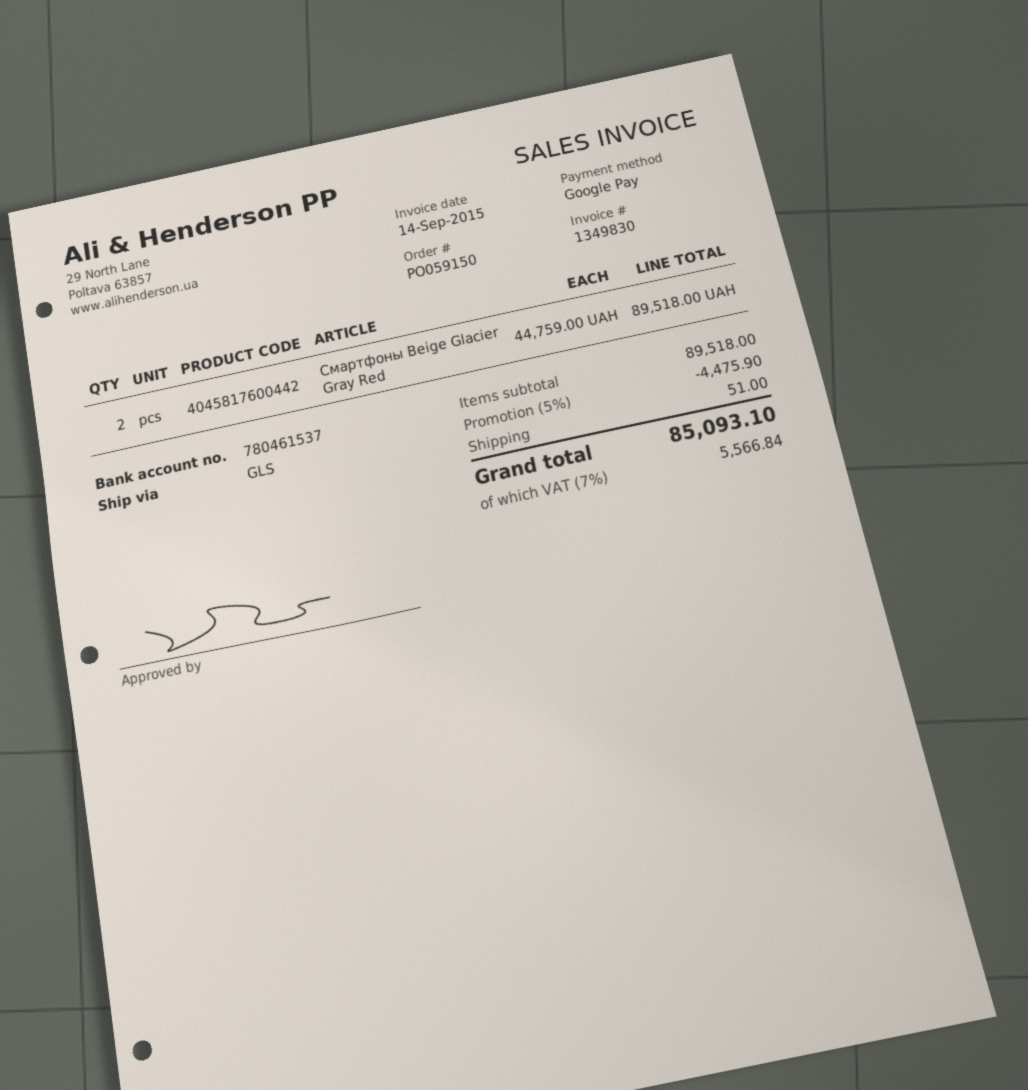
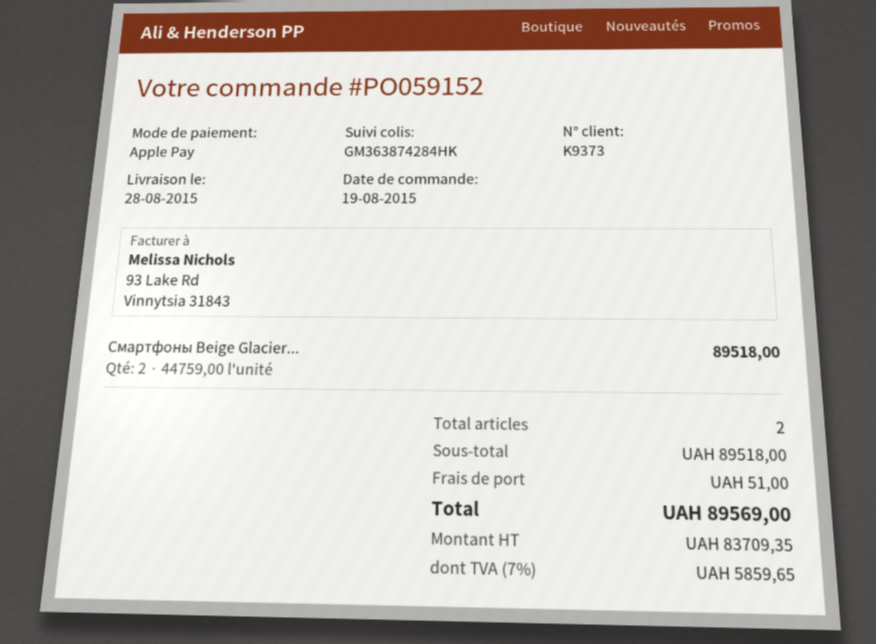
order number: PO059150 -> PO059152
payment method: Google Pay -> Apple Pay
discount: 5% = 4475.90 -> none
tax: 7% = 5566.84 -> 7% = 5859.65
total: 85093.10 -> 89569.00

